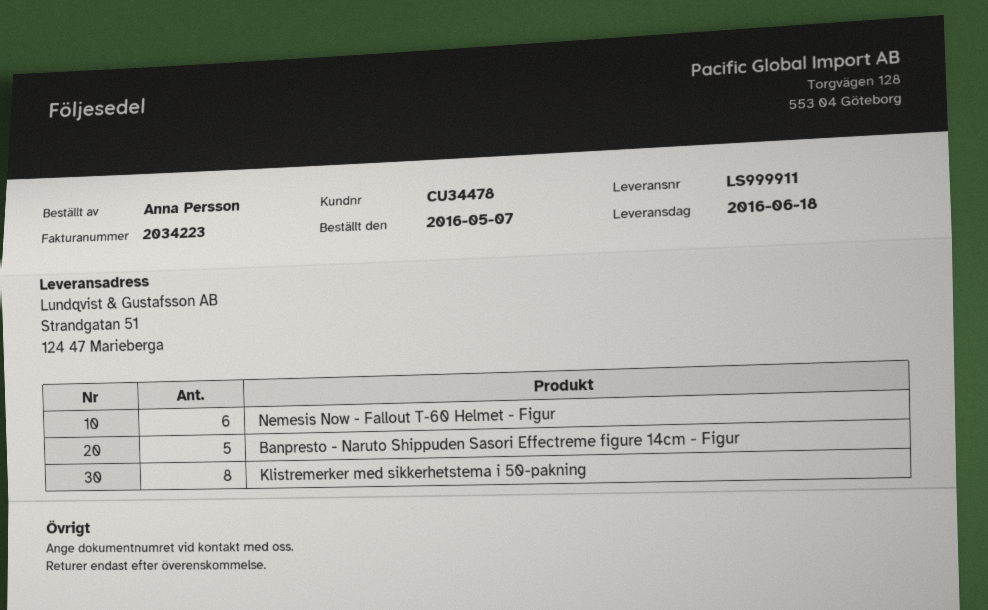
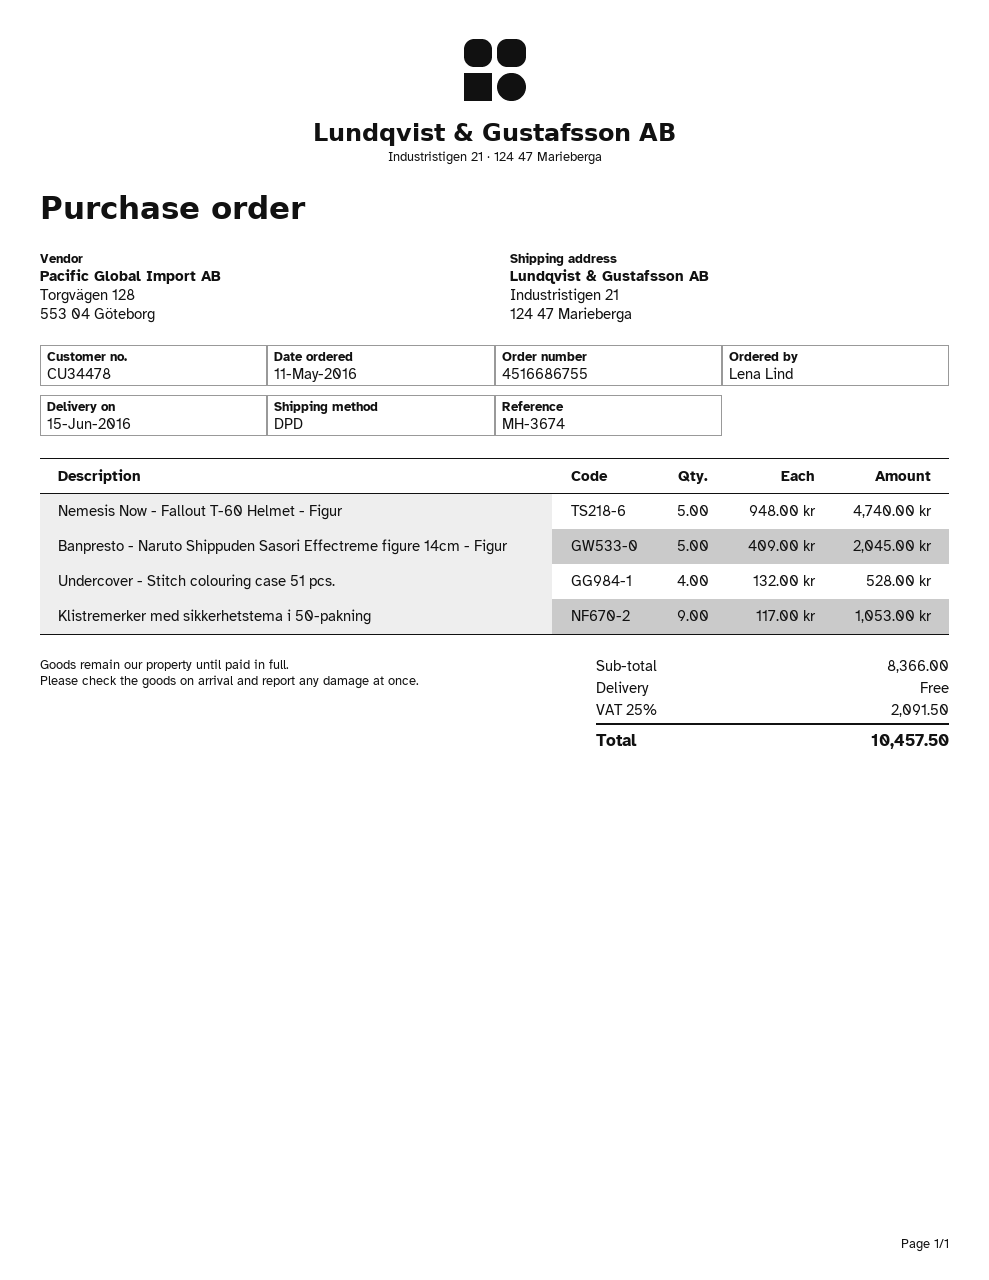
order date: 2016-05-07 -> 2016-05-11
delivery date: 2016-06-18 -> 2016-06-15
ordered by: Anna Persson -> Lena Lind
ship to: Strandgatan 51, 124 47 Marieberga -> Industristigen 21, 124 47 Marieberga
Nemesis Now - Fallout T-60 Helmet - Figur: 6 -> 5
Klistremerker med sikkerhetstema i 50-pakning: 8 -> 9
Undercover - Stitch colouring case 51 pcs.: none -> 4

